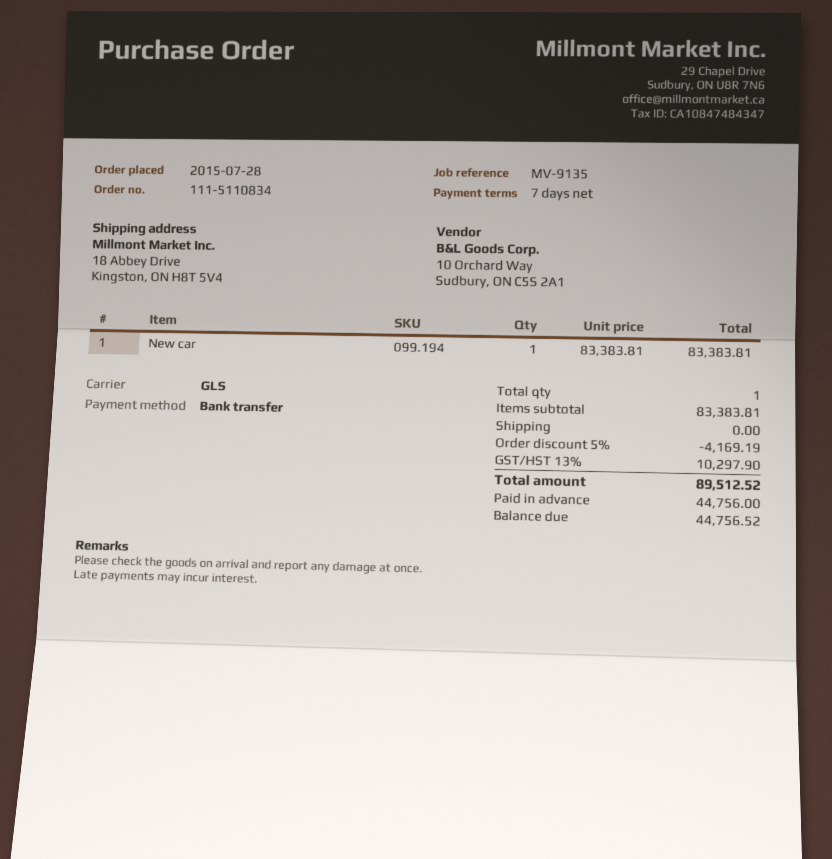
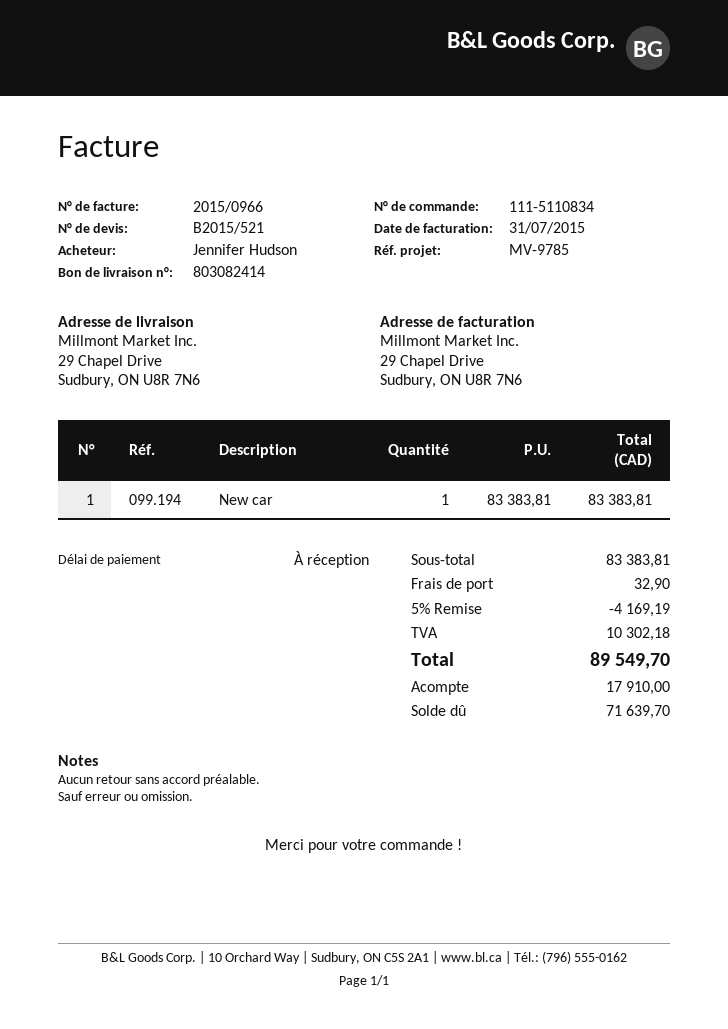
payment terms: 7 days -> on receipt
reference: MV-9135 -> MV-9785
ship to: 18 Abbey Drive, Kingston, ON H8T 5V4 -> 29 Chapel Drive, Sudbury, ON U8R 7N6
shipping: 0.00 -> 32.90
tax: 10297.90 -> 10302.18
total: 89512.52 -> 89549.70
deposit: 44756.00 -> 17910.00
balance: 44756.52 -> 71639.70

